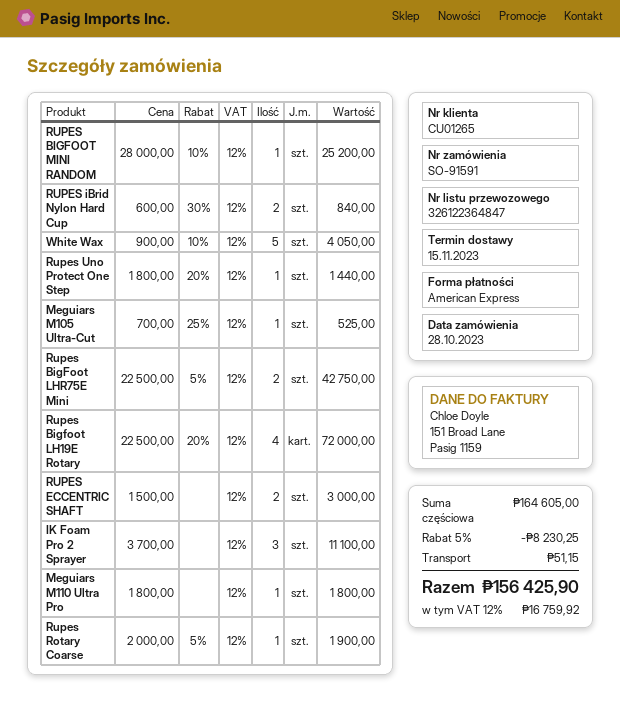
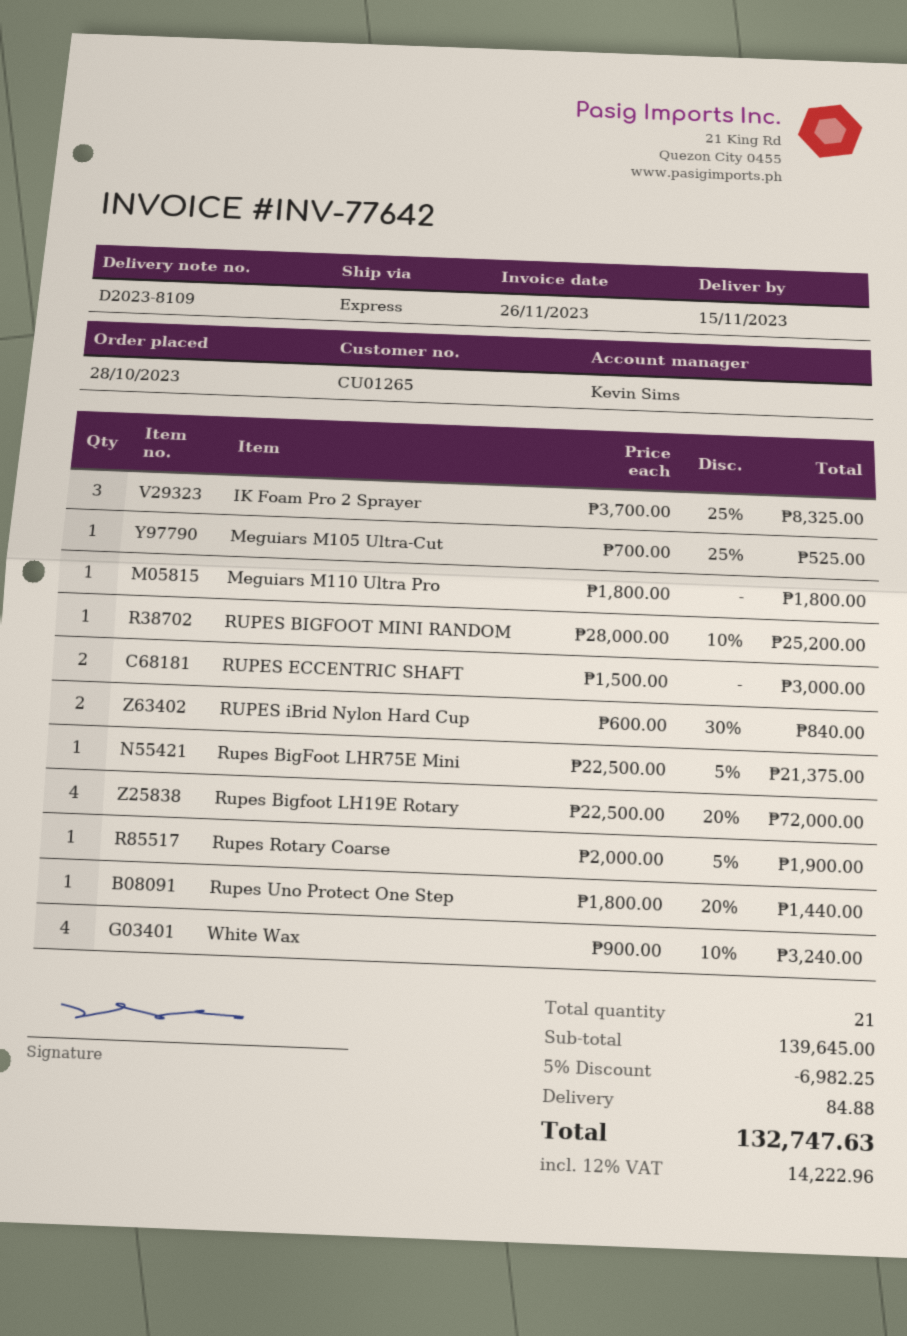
White Wax: 5 x 900.00 - 10% = 4050.00 -> 4 x 900.00 - 10% = 3240.00
Rupes BigFoot LHR75E Mini: 2 x 22500.00 - 5% = 42750.00 -> 1 x 22500.00 - 5% = 21375.00
IK Foam Pro 2 Sprayer: 3 x 3700.00 = 11100.00 -> 3 x 3700.00 - 25% = 8325.00
subtotal: 164605.00 -> 139645.00
discount: 5% = 8230.25 -> 5% = 6982.25
shipping: 51.15 -> 84.88
tax: 12% = 16759.92 -> 12% = 14222.96
total: 156425.90 -> 132747.63

